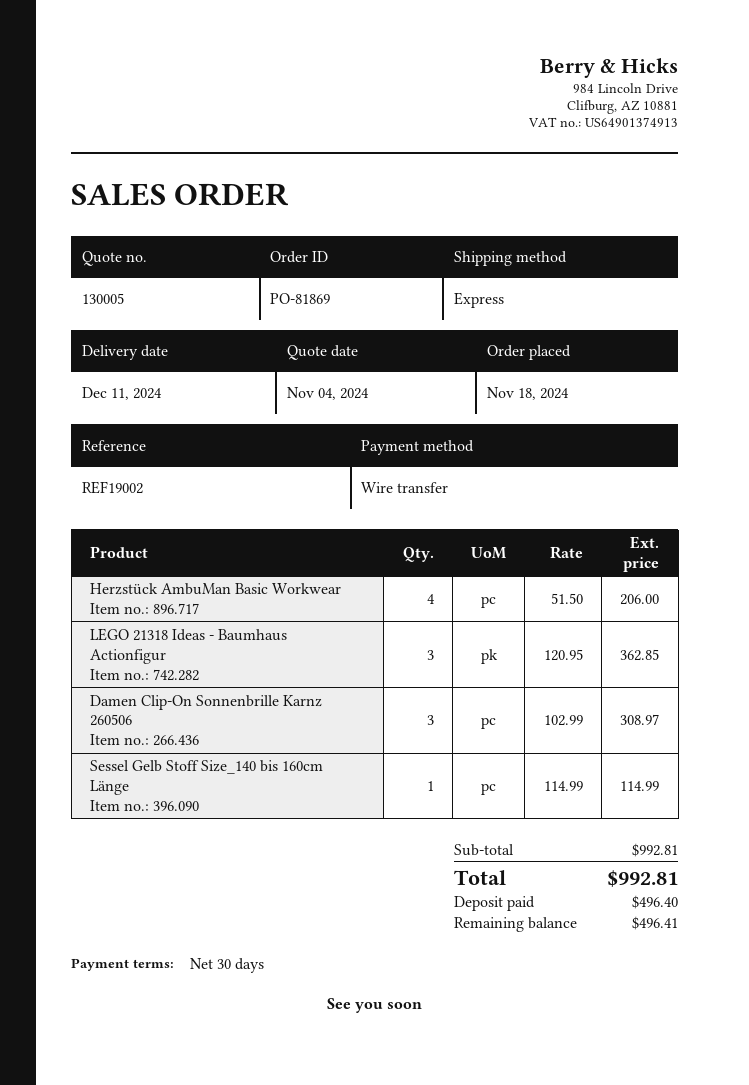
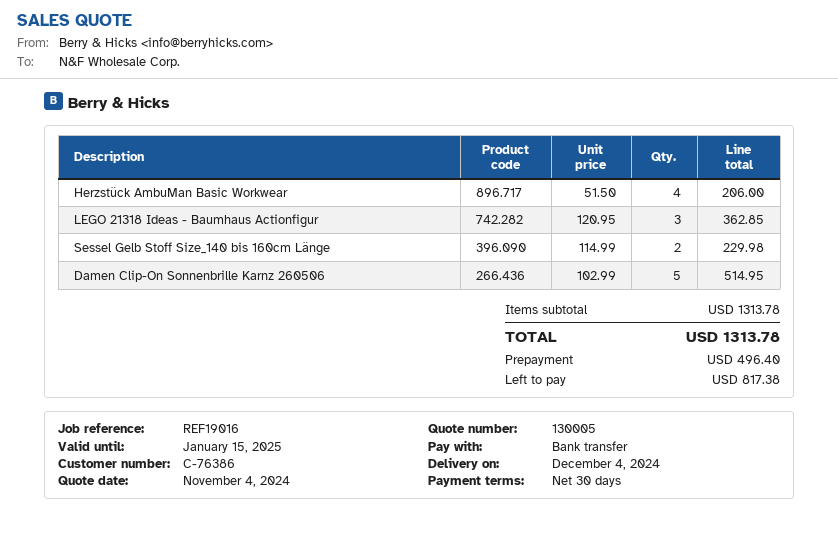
delivery date: 2024-12-11 -> 2024-12-04
reference: REF19002 -> REF19016
Damen Clip-On Sonnenbrille Karnz 260506: 3 x 102.99 = 308.97 -> 5 x 102.99 = 514.95
Sessel Gelb Stoff Size_140 bis 160cm Länge: 1 x 114.99 = 114.99 -> 2 x 114.99 = 229.98
subtotal: 992.81 -> 1313.78
total: 992.81 -> 1313.78
balance: 496.41 -> 817.38

